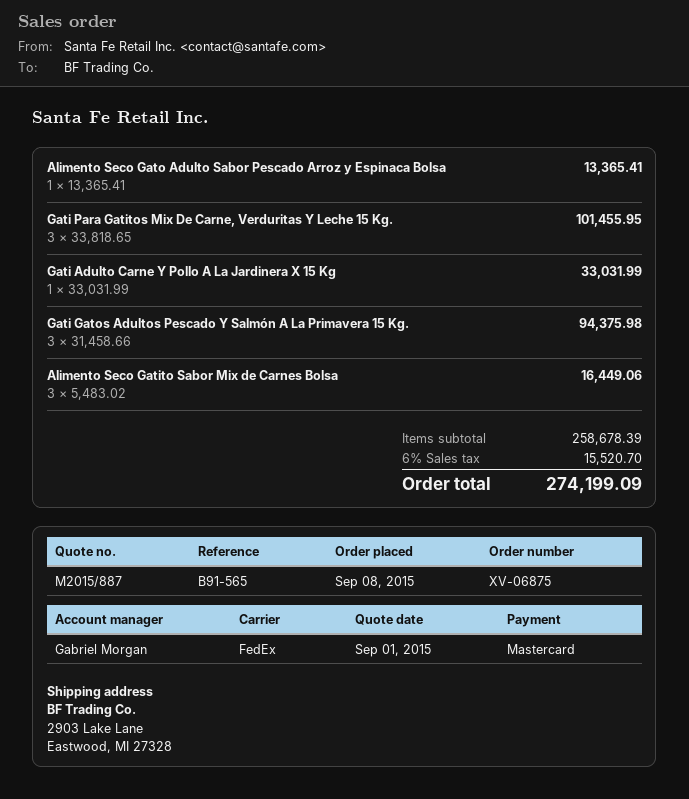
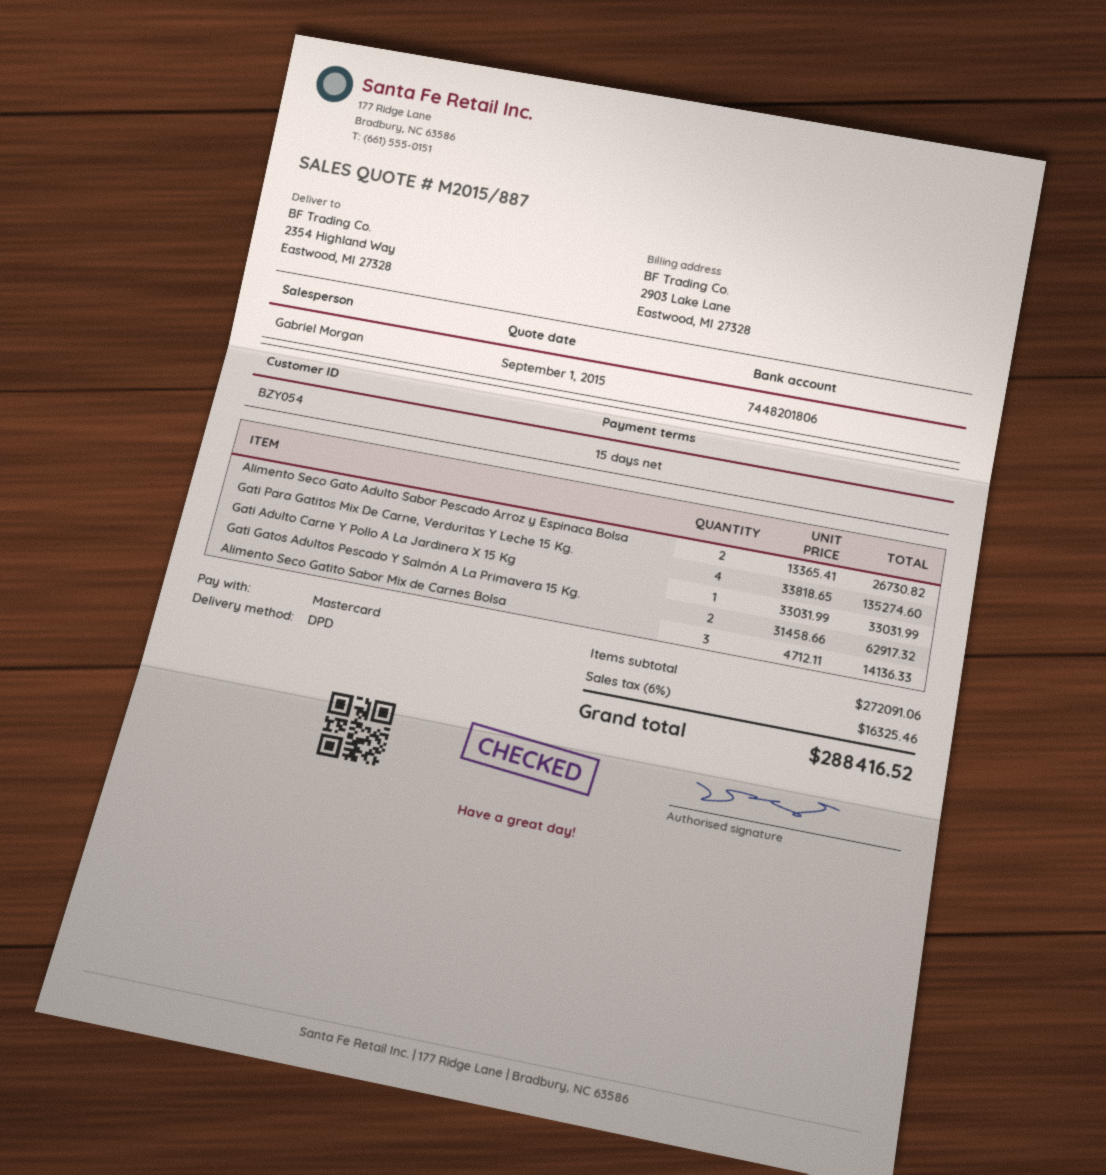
shipping method: FedEx -> DPD
ship to: 2903 Lake Lane, Eastwood, MI 27328 -> 2354 Highland Way, Eastwood, MI 27328
Alimento Seco Gato Adulto Sabor Pescado Arroz y Espinaca Bolsa: 1 x 13365.41 = 13365.41 -> 2 x 13365.41 = 26730.82
Gati Para Gatitos Mix De Carne, Verduritas Y Leche 15 Kg.: 3 x 33818.65 = 101455.95 -> 4 x 33818.65 = 135274.60
Gati Gatos Adultos Pescado Y Salmón A La Primavera 15 Kg.: 3 x 31458.66 = 94375.98 -> 2 x 31458.66 = 62917.32
Alimento Seco Gatito Sabor Mix de Carnes Bolsa: 3 x 5483.02 = 16449.06 -> 3 x 4712.11 = 14136.33
subtotal: 258678.39 -> 272091.06
tax: 6% = 15520.70 -> 6% = 16325.46
total: 274199.09 -> 288416.52

